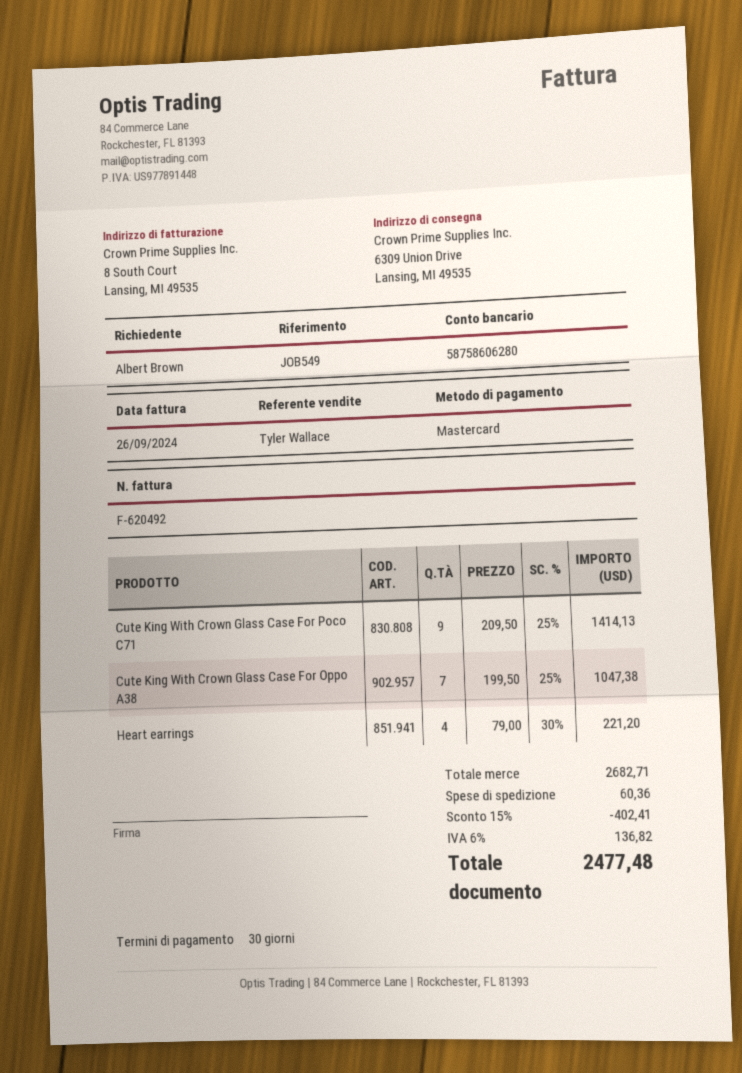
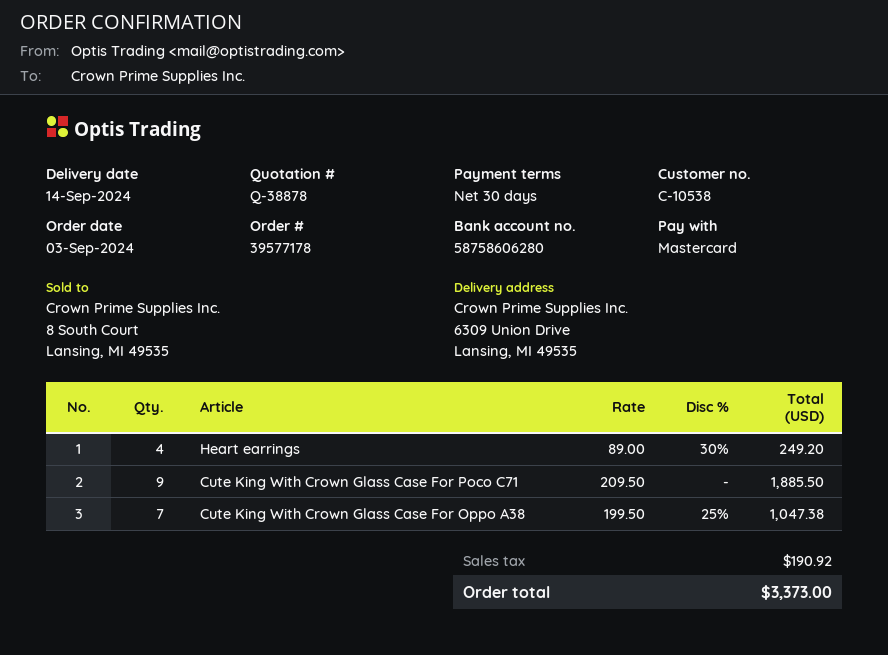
Cute King With Crown Glass Case For Poco C71: 9 x 209.50 - 25% = 1414.13 -> 9 x 209.50 = 1885.50
Heart earrings: 4 x 79.00 - 30% = 221.20 -> 4 x 89.00 - 30% = 249.20
discount: 15% = 402.41 -> none
shipping: 60.36 -> none
tax: 136.82 -> 190.92
total: 2477.48 -> 3373.00

